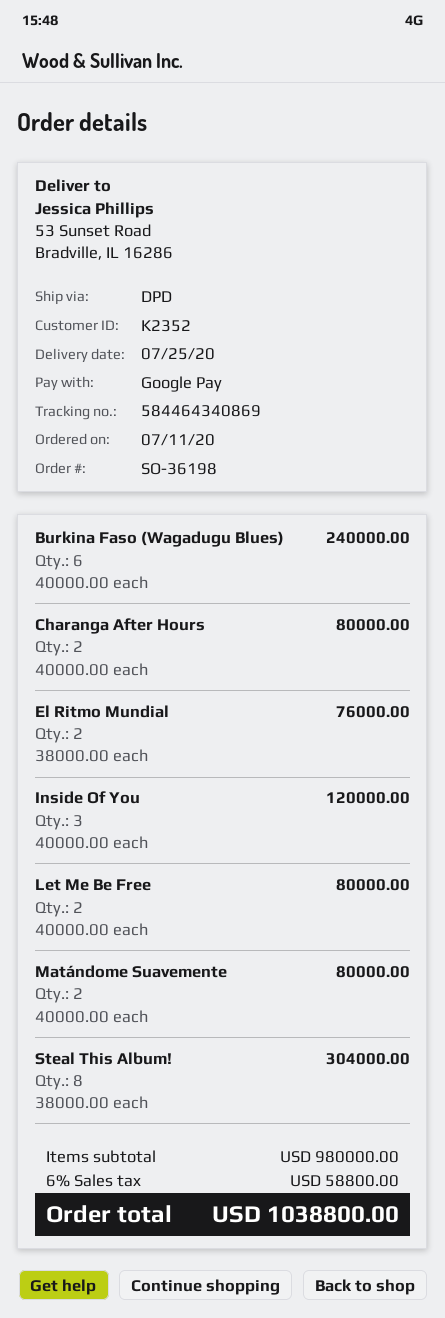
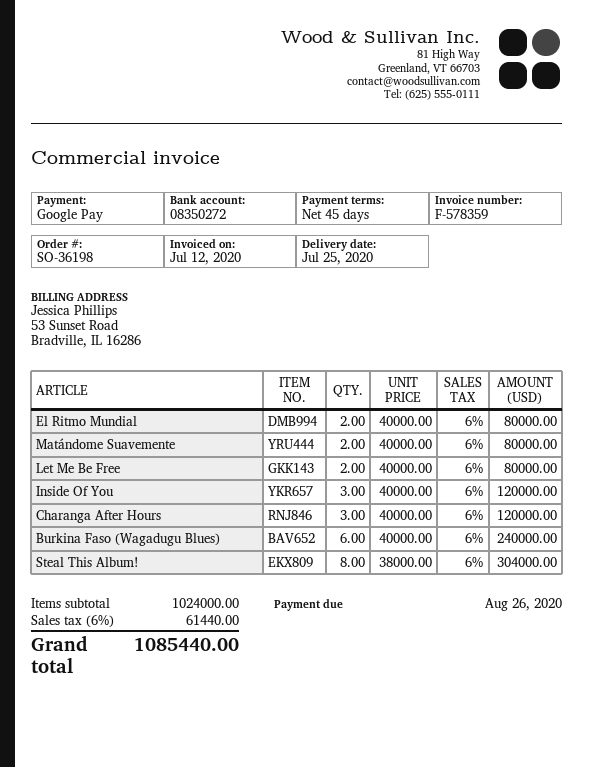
Charanga After Hours: 2 x 40000.00 = 80000.00 -> 3 x 40000.00 = 120000.00
El Ritmo Mundial: 2 x 38000.00 = 76000.00 -> 2 x 40000.00 = 80000.00
subtotal: 980000.00 -> 1024000.00
tax: 6% = 58800.00 -> 6% = 61440.00
total: 1038800.00 -> 1085440.00

